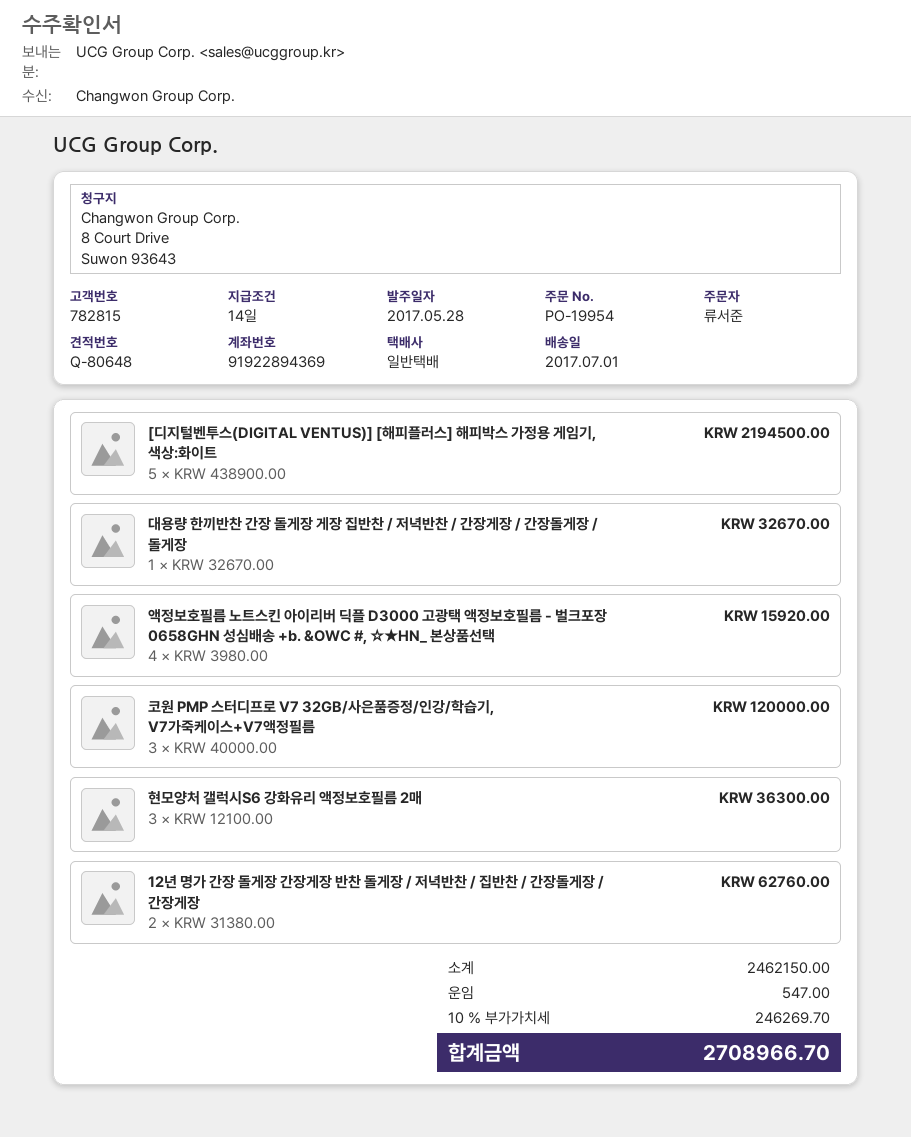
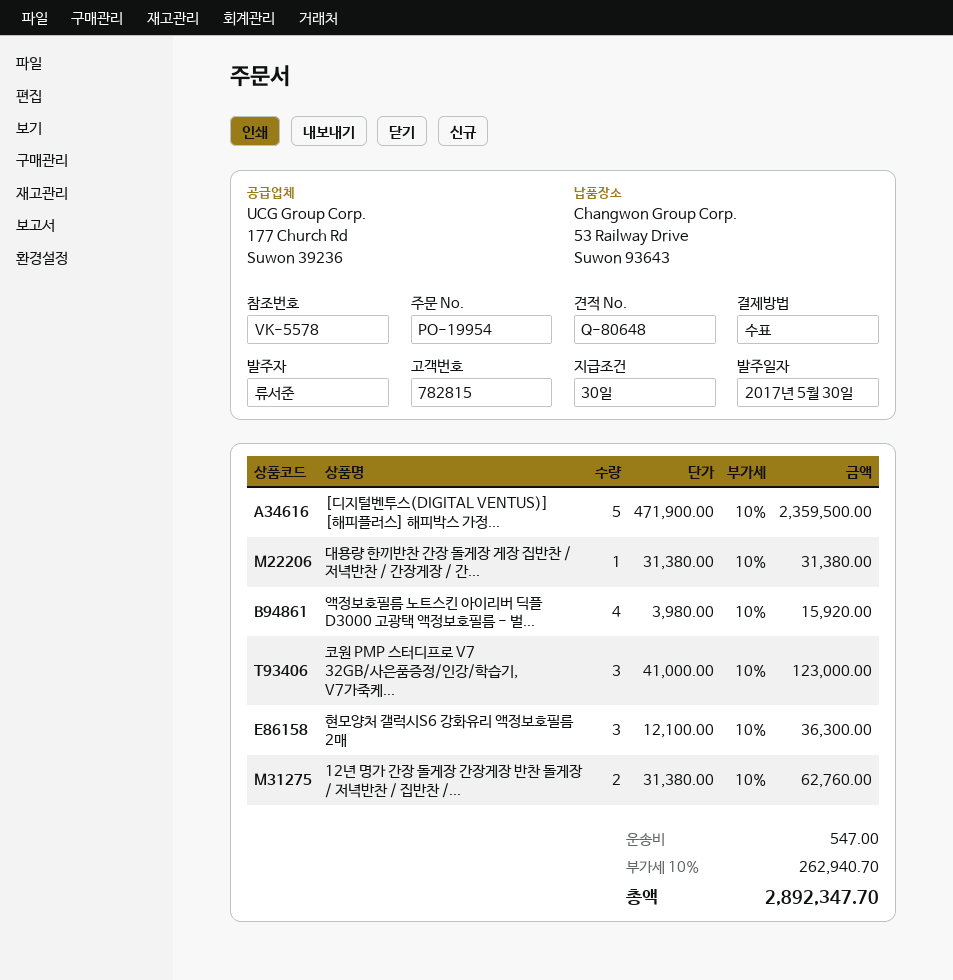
order date: 2017-05-28 -> 2017-05-30
payment terms: 14 days -> 30 days
[디지털벤투스(DIGITAL VENTUS)] [해피플러스] 해피박스 가정용 게임기, 색상:화이트: 5 x 438900.00 = 2194500.00 -> 5 x 471900.00 = 2359500.00
대용량 한끼반찬 간장 돌게장 게장 집반찬 / 저녁반찬 / 간장게장 / 간장돌게장 / 돌게장: 1 x 32670.00 = 32670.00 -> 1 x 31380.00 = 31380.00
코원 PMP 스터디프로 V7 32GB/사은품증정/인강/학습기, V7가죽케이스+V7액정필름: 3 x 40000.00 = 120000.00 -> 3 x 41000.00 = 123000.00
tax: 10% = 246269.70 -> 10% = 262940.70
total: 2708966.70 -> 2892347.70

